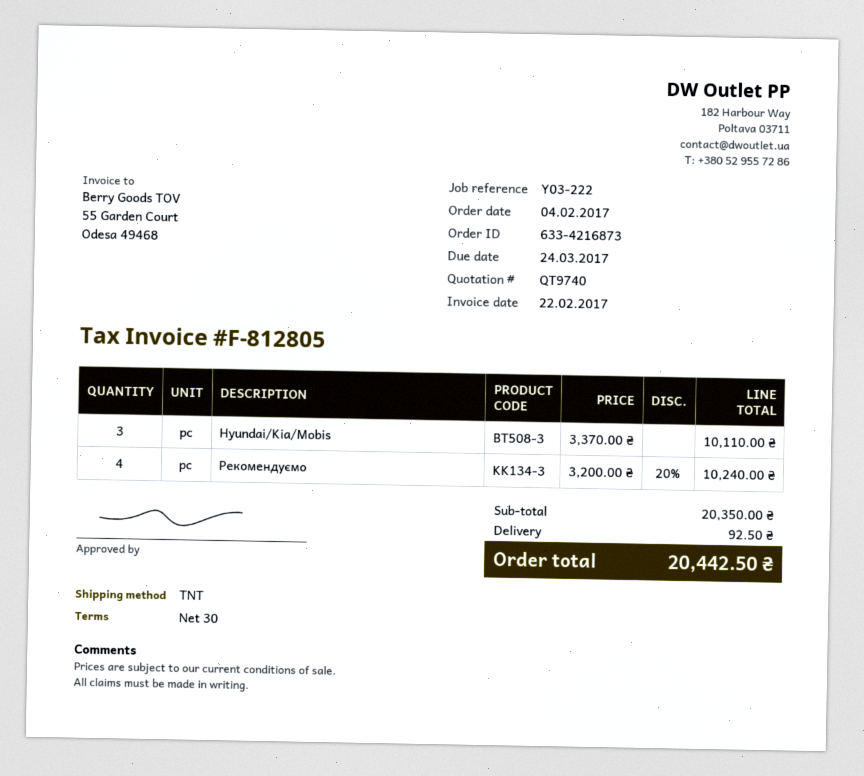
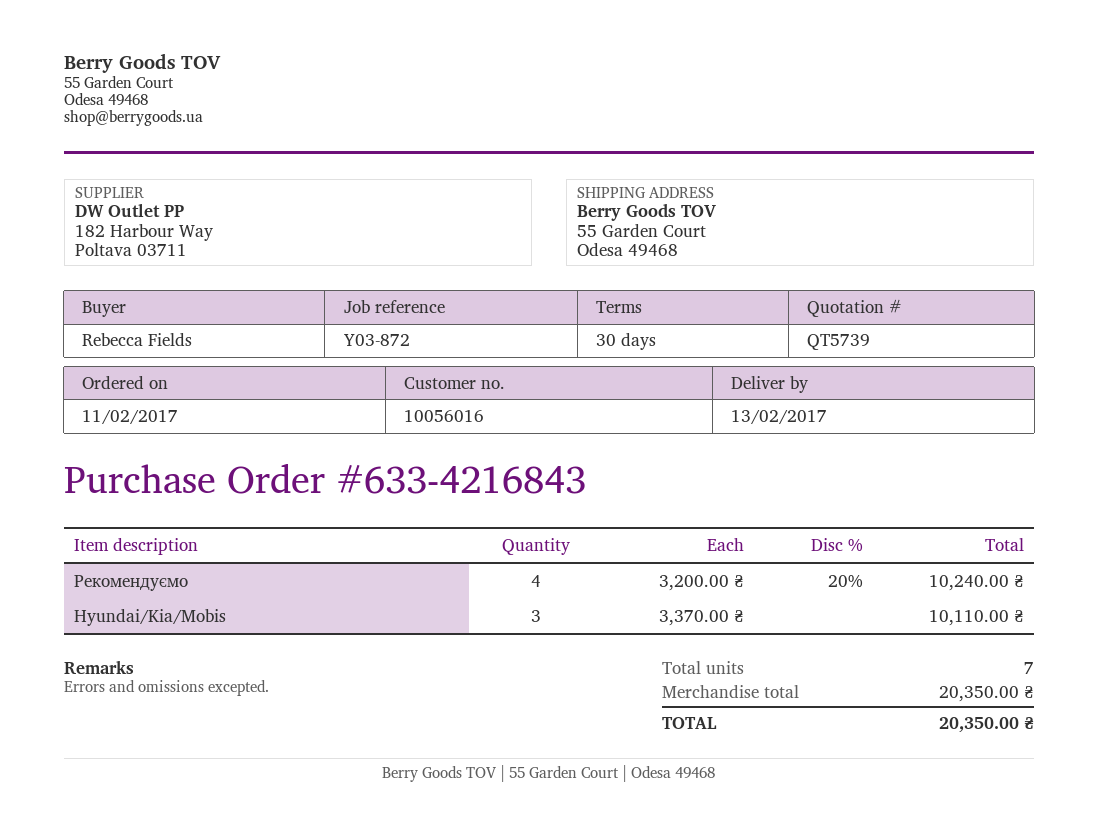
quote number: QT9740 -> QT5739
order number: 633-4216873 -> 633-4216843
order date: 2017-02-04 -> 2017-02-11
reference: Y03-222 -> Y03-872
shipping: 92.50 -> none
total: 20442.50 -> 20350.00

